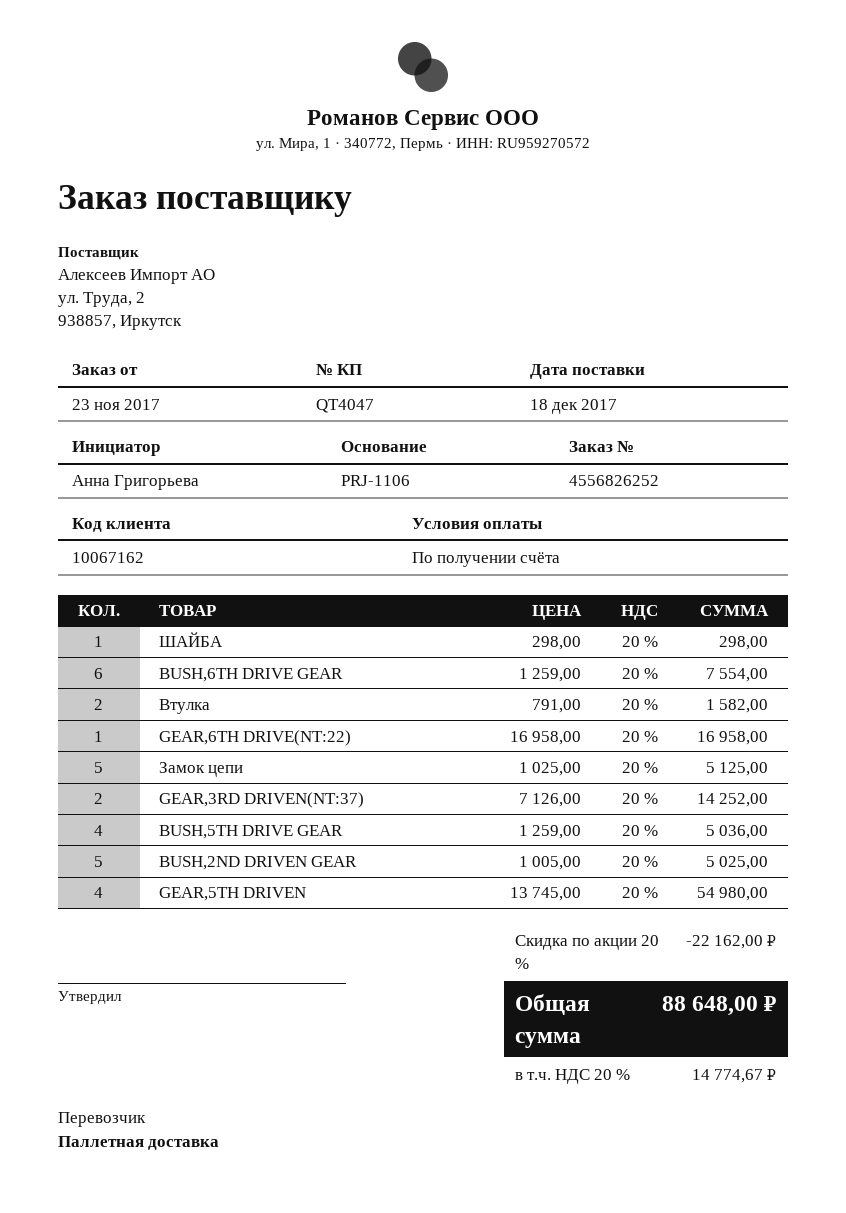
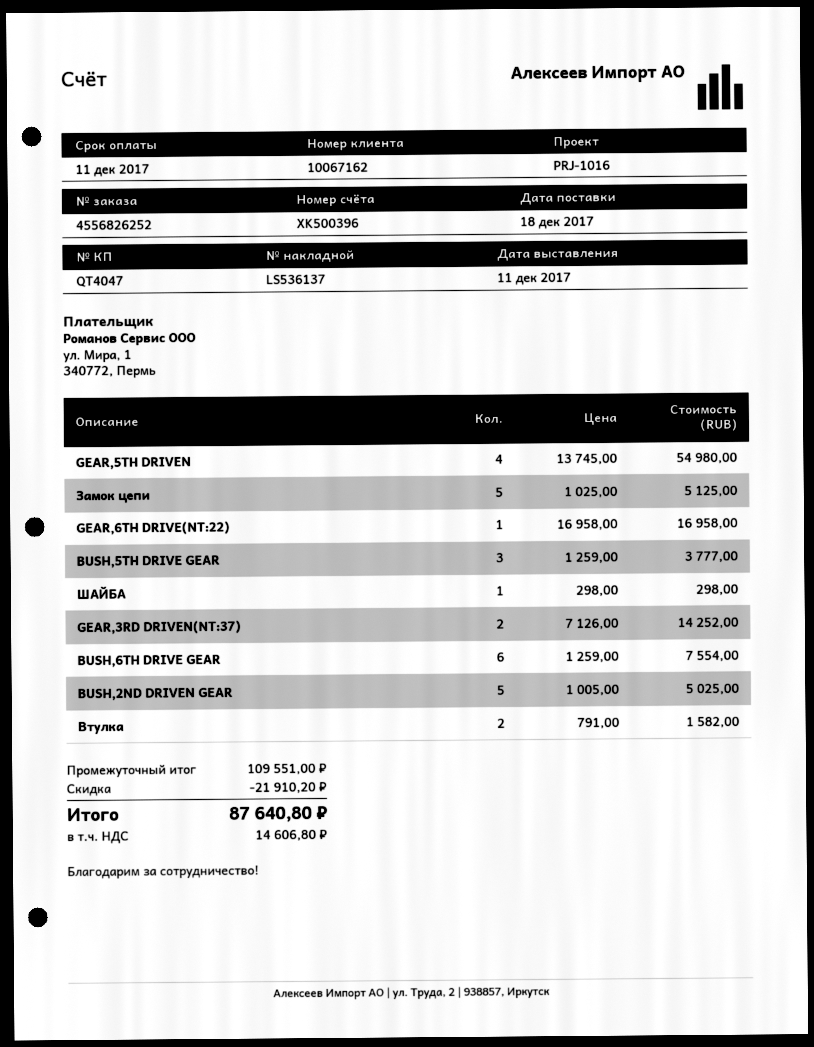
reference: PRJ-1106 -> PRJ-1016
BUSH,5TH DRIVE GEAR: 4 x 1259.00 = 5036.00 -> 3 x 1259.00 = 3777.00
discount: 22162.00 -> 21910.20
tax: 14774.67 -> 14606.80
total: 88648.00 -> 87640.80

